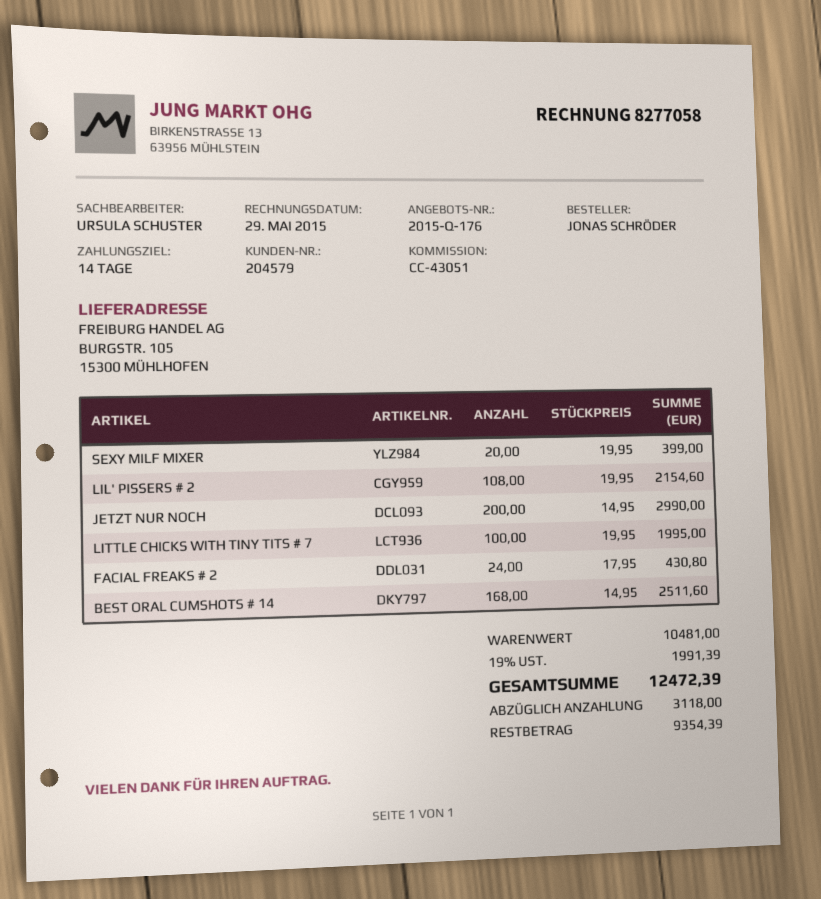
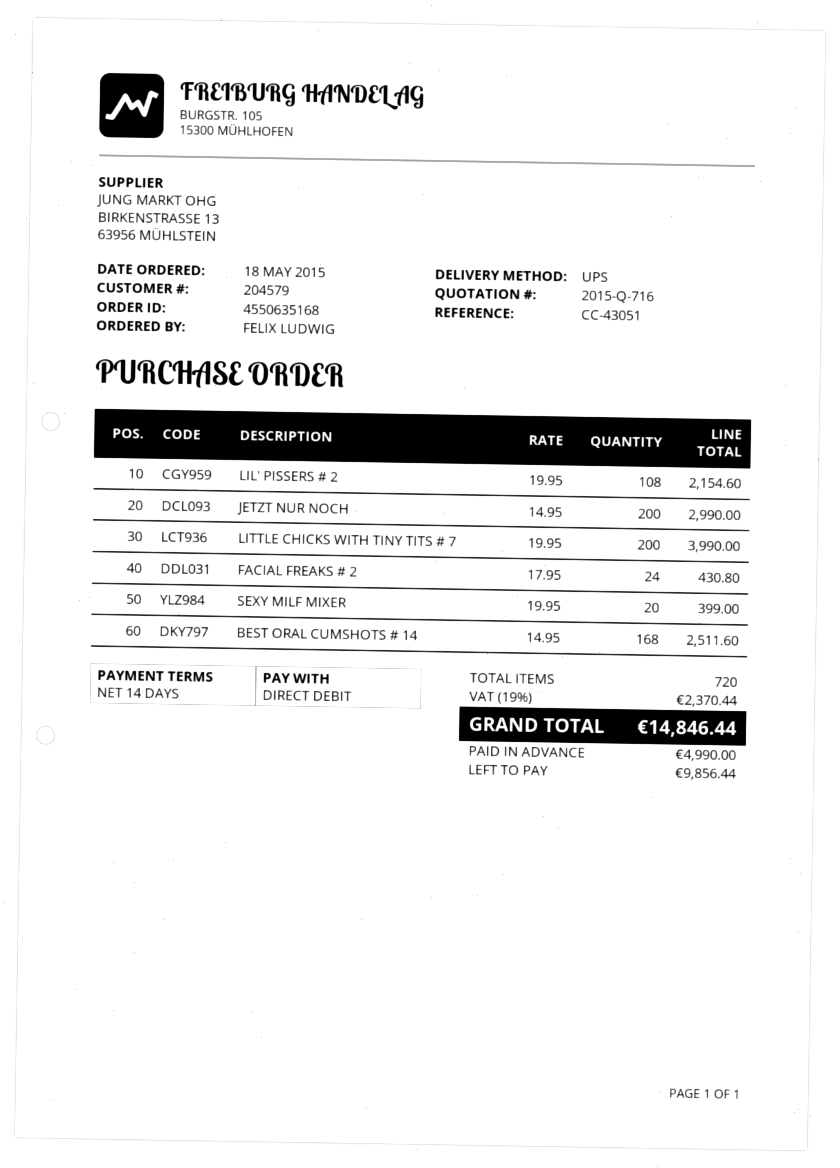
quote number: 2015-Q-176 -> 2015-Q-716
ordered by: JONAS SCHRÖDER -> FELIX LUDWIG
LITTLE CHICKS WITH TINY TITS # 7: 100 x 19.95 = 1995.00 -> 200 x 19.95 = 3990.00
tax: 19% = 1991.39 -> 19% = 2370.44
total: 12472.39 -> 14846.44
deposit: 3118.00 -> 4990.00
balance: 9354.39 -> 9856.44

